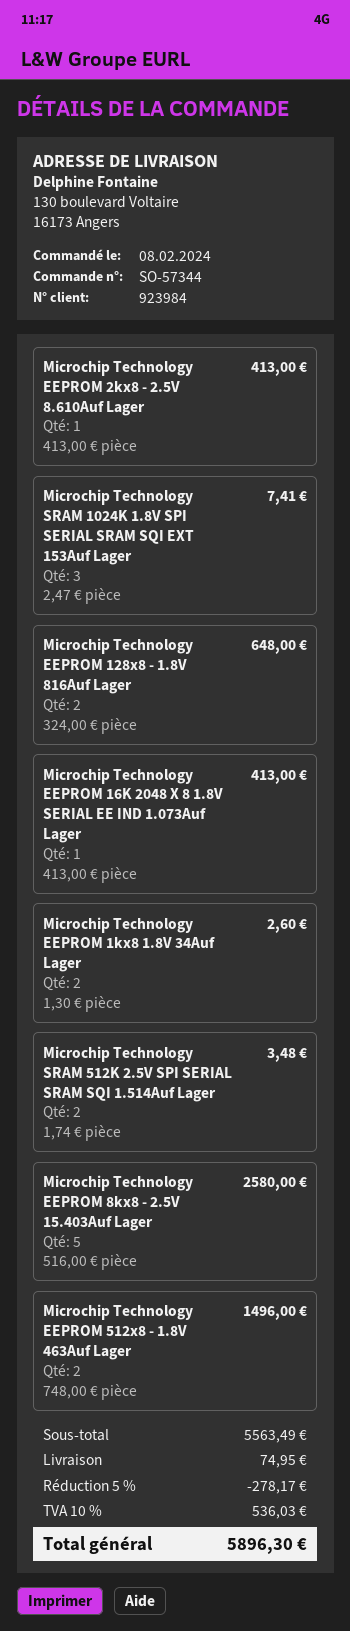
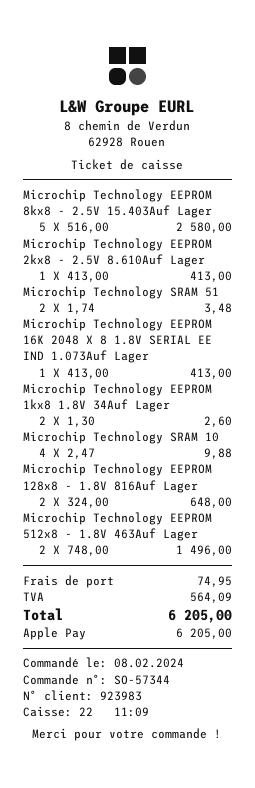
customer number: 923984 -> 923983
Microchip Technology SRAM 1024K 1.8V SPI SERIAL SRAM SQI EXT 153Auf Lager: 3 x 2.47 = 7.41 -> 4 x 2.47 = 9.88
discount: 5% = 278.17 -> none
tax: 536.03 -> 564.09
total: 5896.30 -> 6205.00

